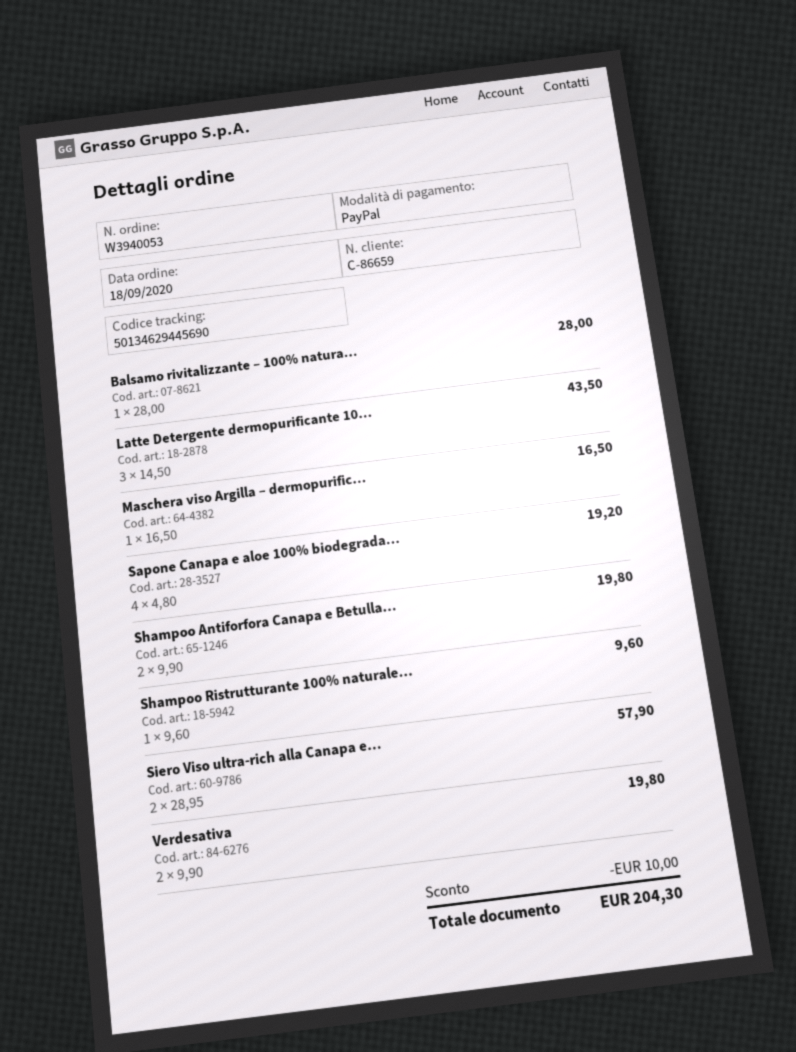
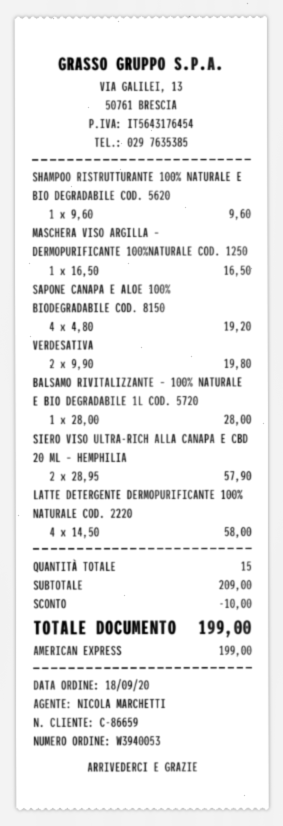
payment method: PayPal -> American Express
Latte Detergente dermopurificante 10...: 3 x 14.50 = 43.50 -> 4 x 14.50 = 58.00
Shampoo Antiforfora Canapa e Betulla...: 2 x 9.90 = 19.80 -> none
total: 204.30 -> 199.00

